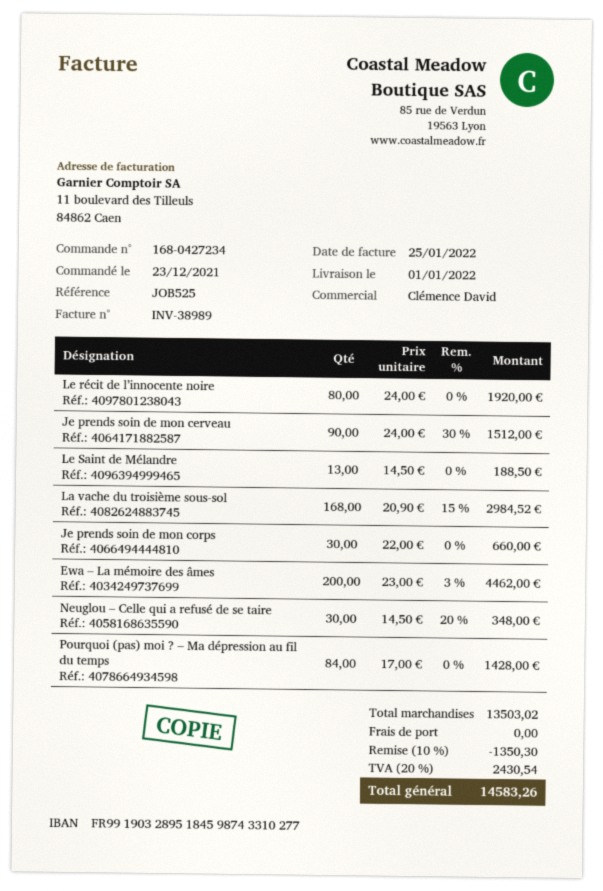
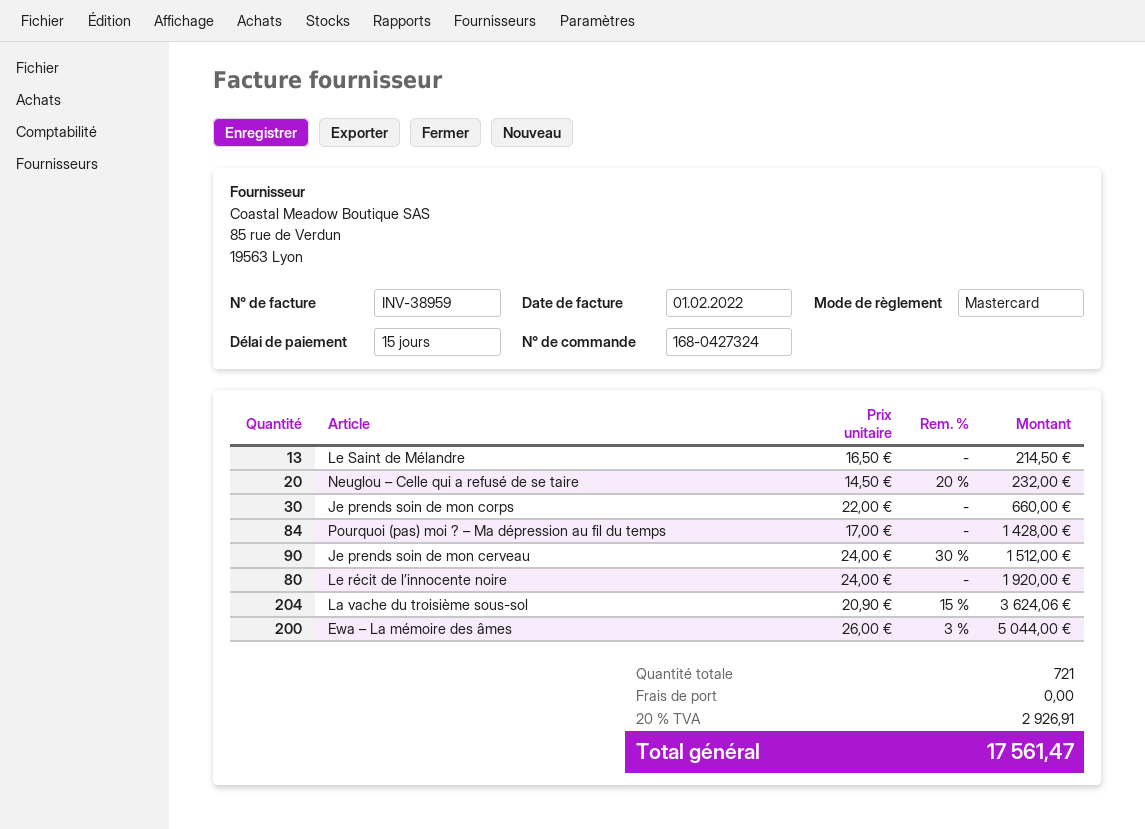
order number: 168-0427234 -> 168-0427324
invoice number: INV-38989 -> INV-38959
invoice date: 2022-01-25 -> 2022-02-01
Le Saint de Mélandre: 13 x 14.50 = 188.50 -> 13 x 16.50 = 214.50
La vache du troisième sous-sol: 168 x 20.90 - 15% = 2984.52 -> 204 x 20.90 - 15% = 3624.06
Ewa – La mémoire des âmes: 200 x 23.00 - 3% = 4462.00 -> 200 x 26.00 - 3% = 5044.00
Neuglou – Celle qui a refusé de se taire: 30 x 14.50 - 20% = 348.00 -> 20 x 14.50 - 20% = 232.00
discount: 10% = 1350.30 -> none
tax: 20% = 2430.54 -> 20% = 2926.91
total: 14583.26 -> 17561.47

